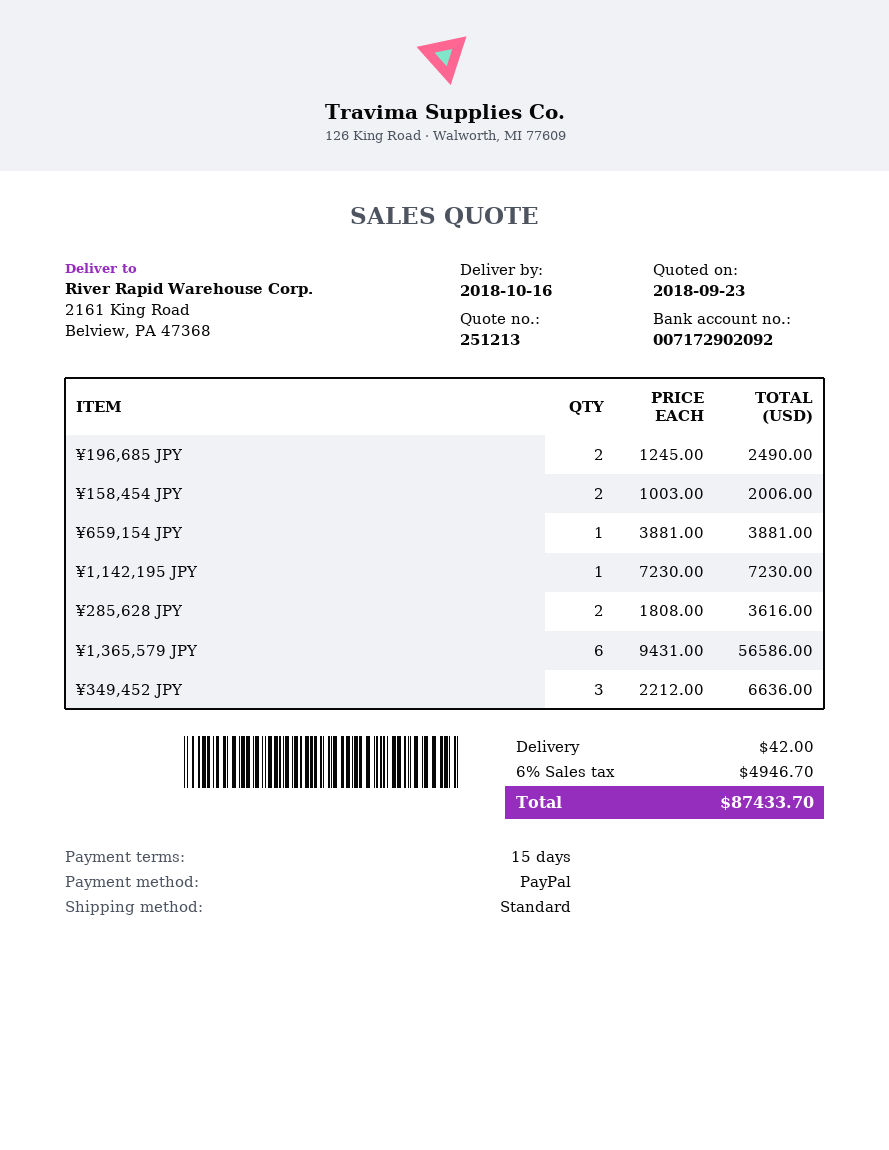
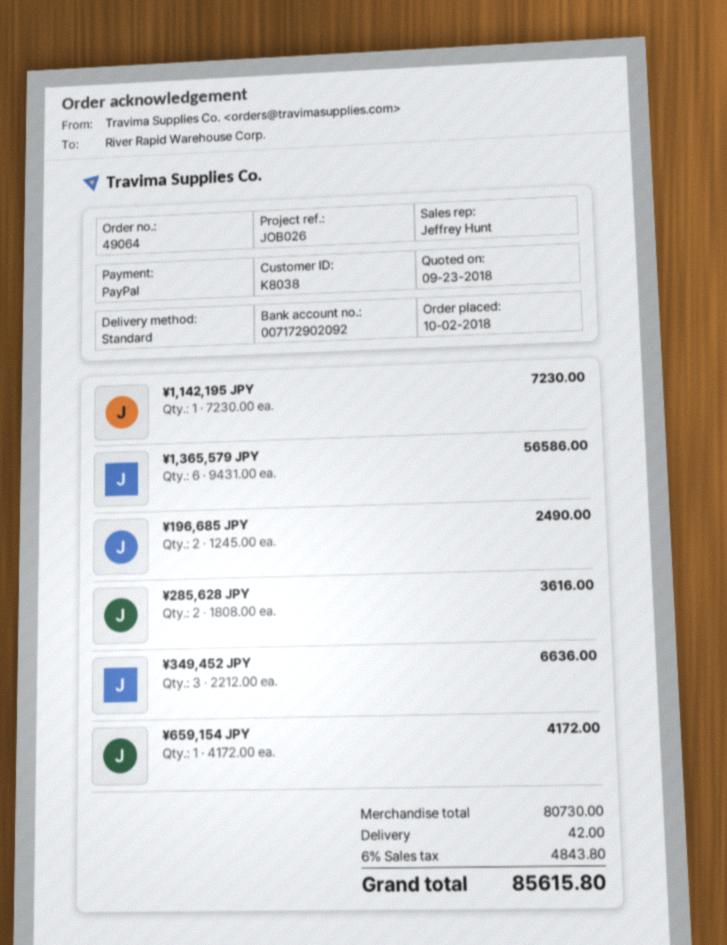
¥158,454 JPY: 2 x 1003.00 = 2006.00 -> none
¥659,154 JPY: 1 x 3881.00 = 3881.00 -> 1 x 4172.00 = 4172.00
tax: 6% = 4946.70 -> 6% = 4843.80
total: 87433.70 -> 85615.80

